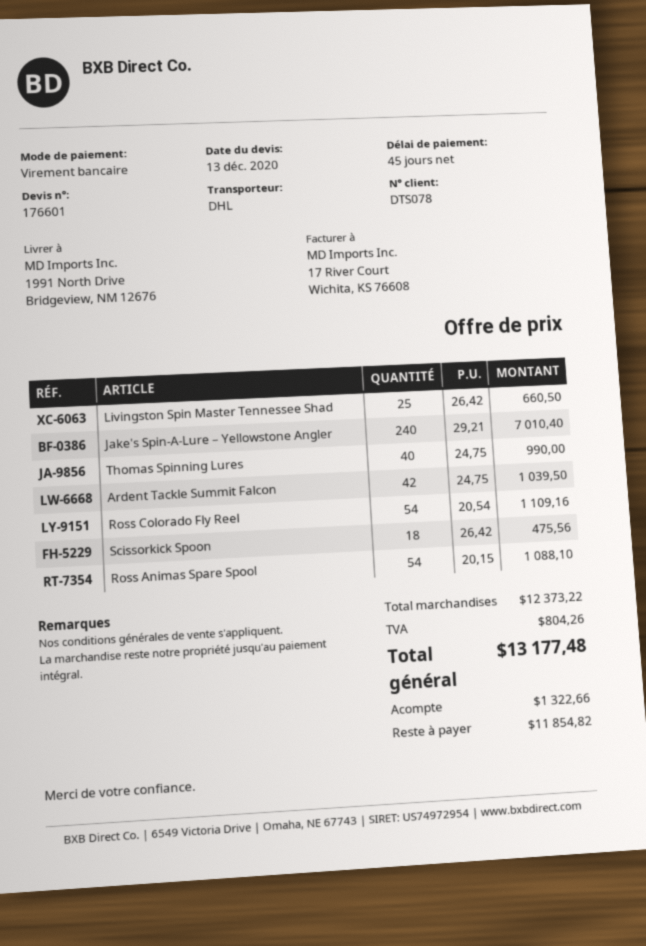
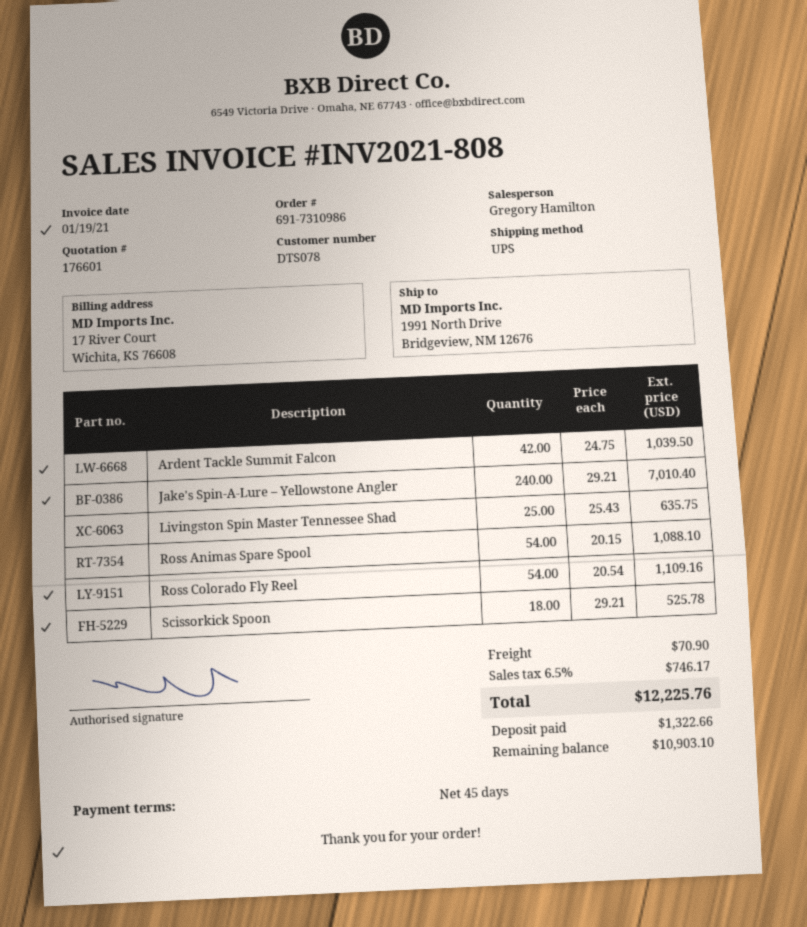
shipping method: DHL -> UPS
Livingston Spin Master Tennessee Shad: 25 x 26.42 = 660.50 -> 25 x 25.43 = 635.75
Thomas Spinning Lures: 40 x 24.75 = 990.00 -> none
Scissorkick Spoon: 18 x 26.42 = 475.56 -> 18 x 29.21 = 525.78
shipping: none -> 70.90
tax: 804.26 -> 746.17
total: 13177.48 -> 12225.76
balance: 11854.82 -> 10903.10

